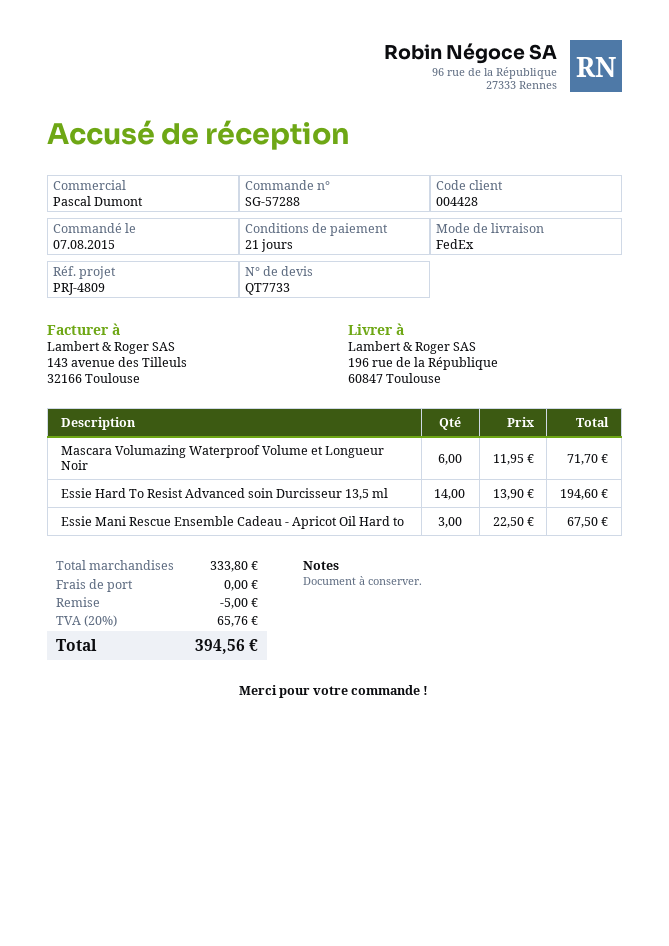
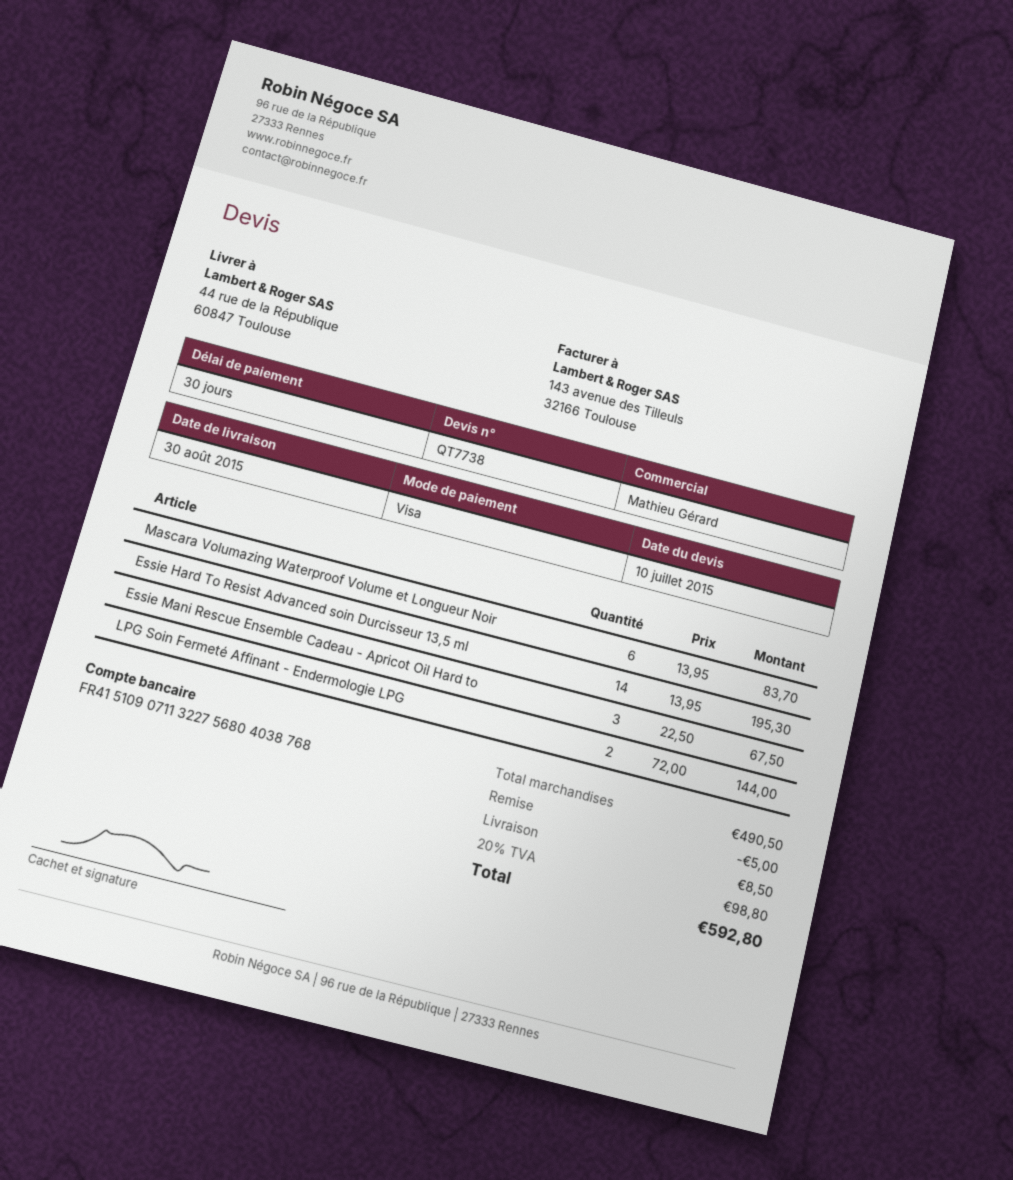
quote number: QT7733 -> QT7738
payment terms: 21 days -> 30 days
sales rep: Pascal Dumont -> Mathieu Gérard
ship to: 196 rue de la République, 60847 Toulouse -> 44 rue de la République, 60847 Toulouse
Mascara Volumazing Waterproof Volume et Longueur Noir: 6 x 11.95 = 71.70 -> 6 x 13.95 = 83.70
Essie Hard To Resist Advanced soin Durcisseur 13,5 ml: 14 x 13.90 = 194.60 -> 14 x 13.95 = 195.30
LPG Soin Fermeté Affinant - Endermologie LPG: none -> 2 x 72.00 = 144.00
subtotal: 333.80 -> 490.50
shipping: 0.00 -> 8.50
tax: 20% = 65.76 -> 20% = 98.80
total: 394.56 -> 592.80

